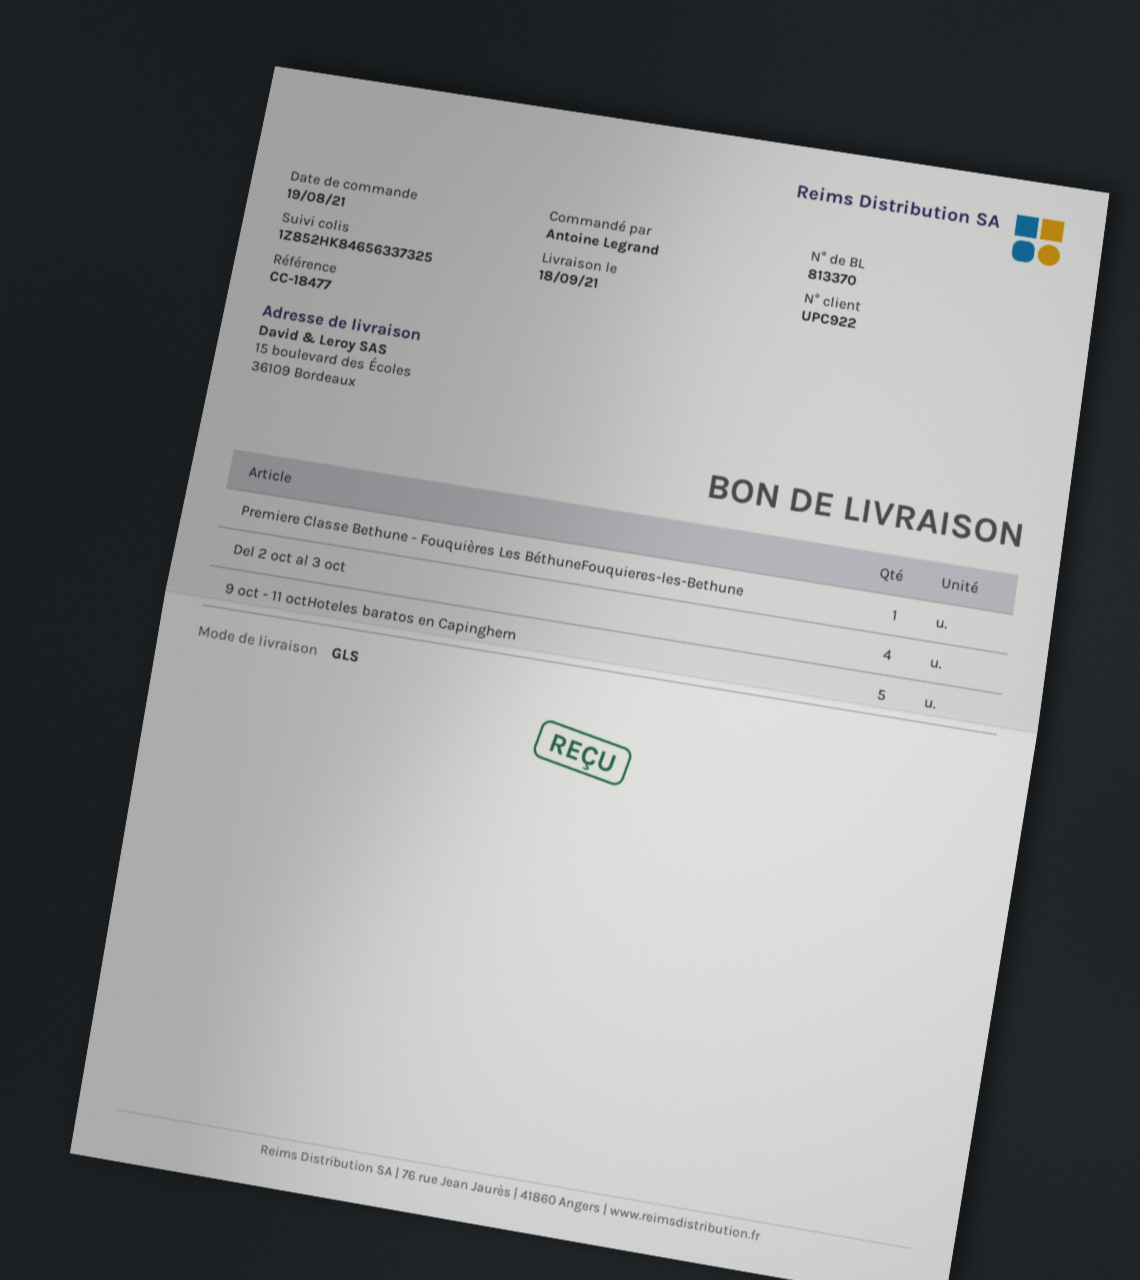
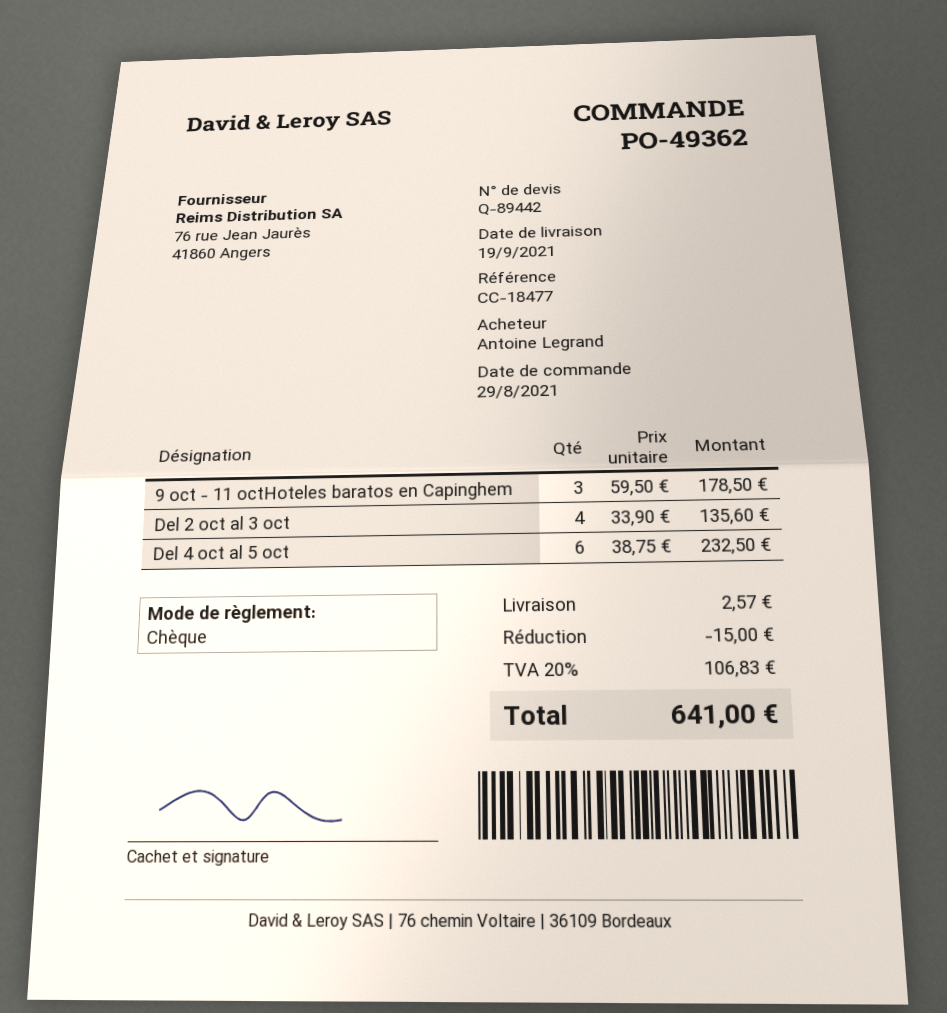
order date: 2021-08-19 -> 2021-08-29
delivery date: 2021-09-18 -> 2021-09-19
Premiere Classe Bethune - Fouquières Les BéthuneFouquieres-les-Bethune: 1 -> none
9 oct - 11 octHoteles baratos en Capinghem: 5 -> 3
Del 4 oct al 5 oct: none -> 6

